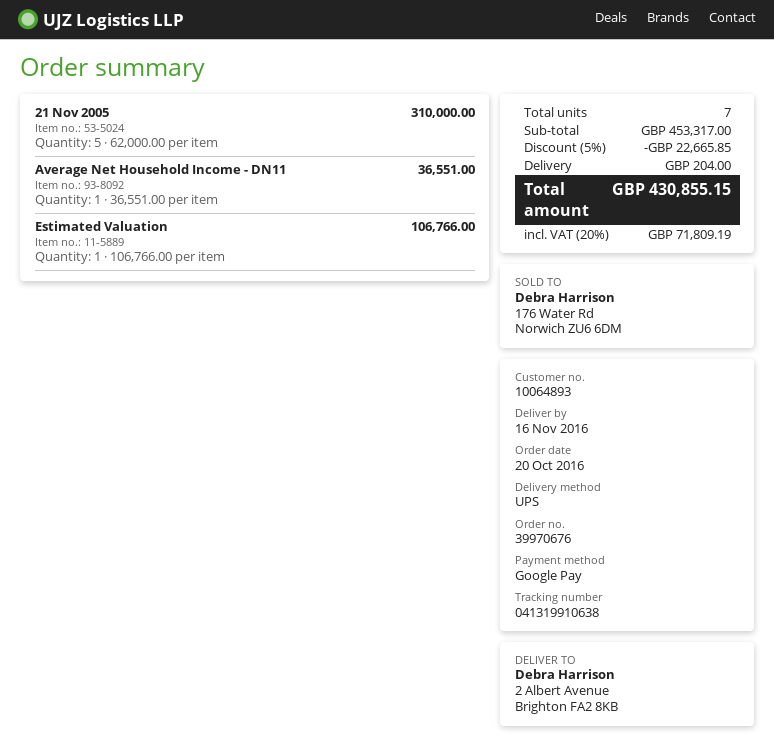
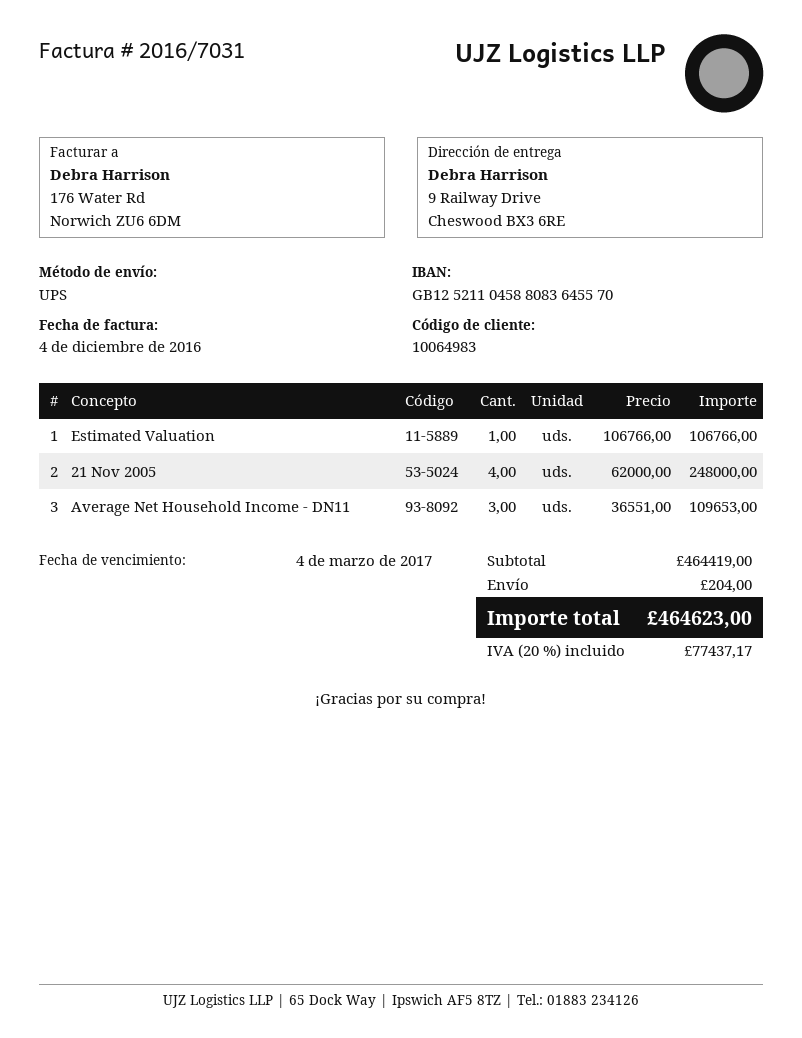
customer number: 10064893 -> 10064983
ship to: 2 Albert Avenue, Brighton FA2 8KB -> 9 Railway Drive, Cheswood BX3 6RE
21 Nov 2005: 5 x 62000.00 = 310000.00 -> 4 x 62000.00 = 248000.00
Average Net Household Income - DN11: 1 x 36551.00 = 36551.00 -> 3 x 36551.00 = 109653.00
subtotal: 453317.00 -> 464419.00
discount: 5% = 22665.85 -> none
tax: 20% = 71809.19 -> 20% = 77437.17
total: 430855.15 -> 464623.00

